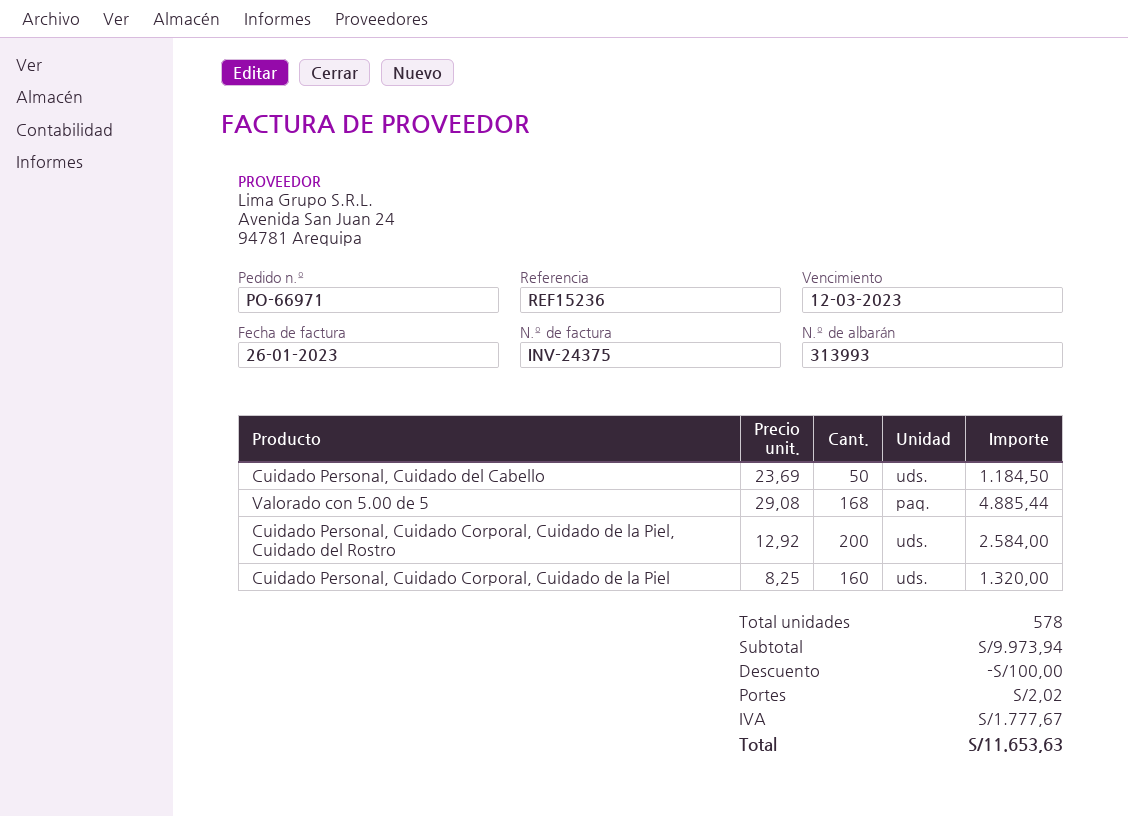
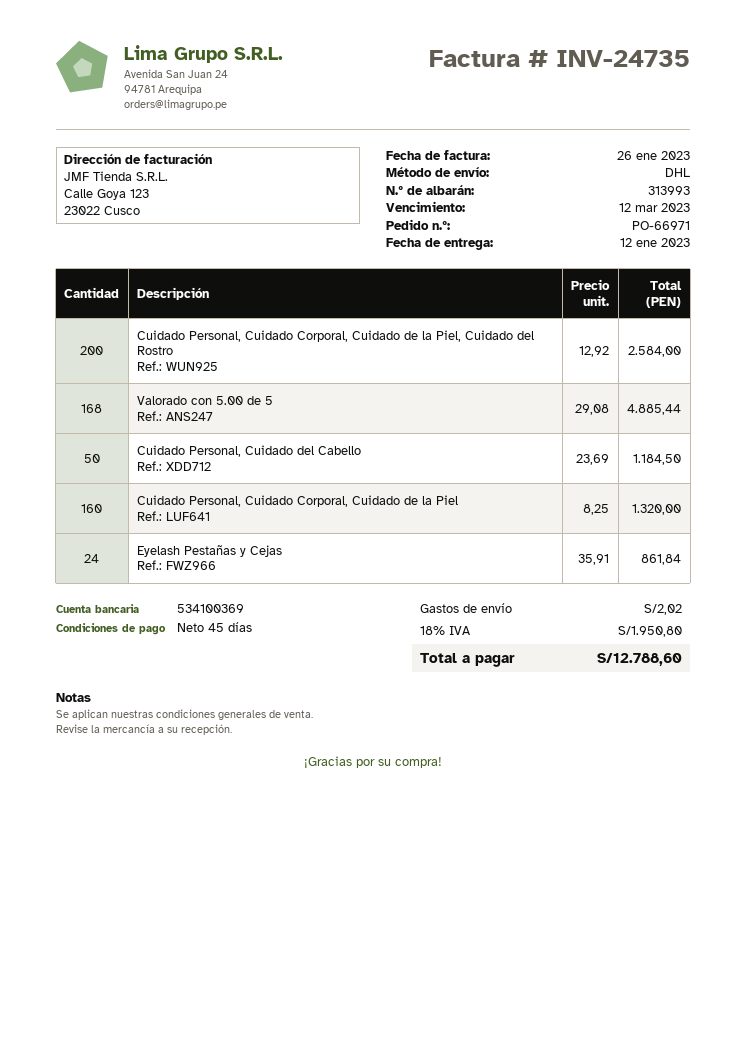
invoice number: INV-24375 -> INV-24735
Eyelash Pestañas y Cejas: none -> 24 x 35.91 = 861.84
discount: 100.00 -> none
tax: 1777.67 -> 1950.80
total: 11653.63 -> 12788.60

